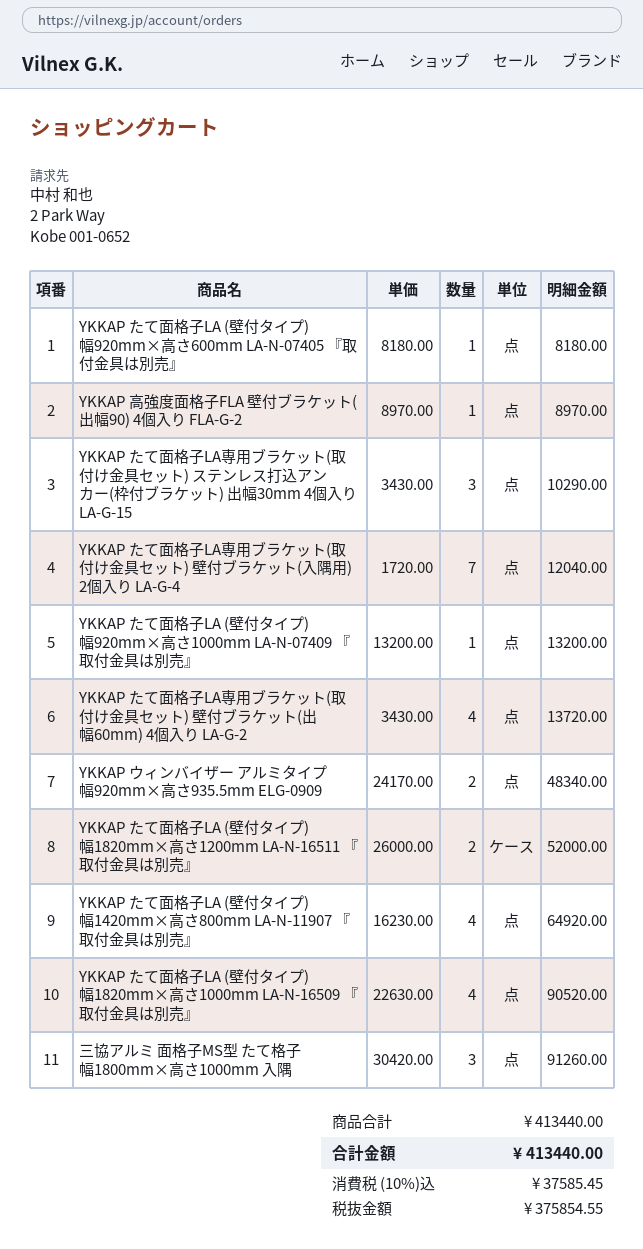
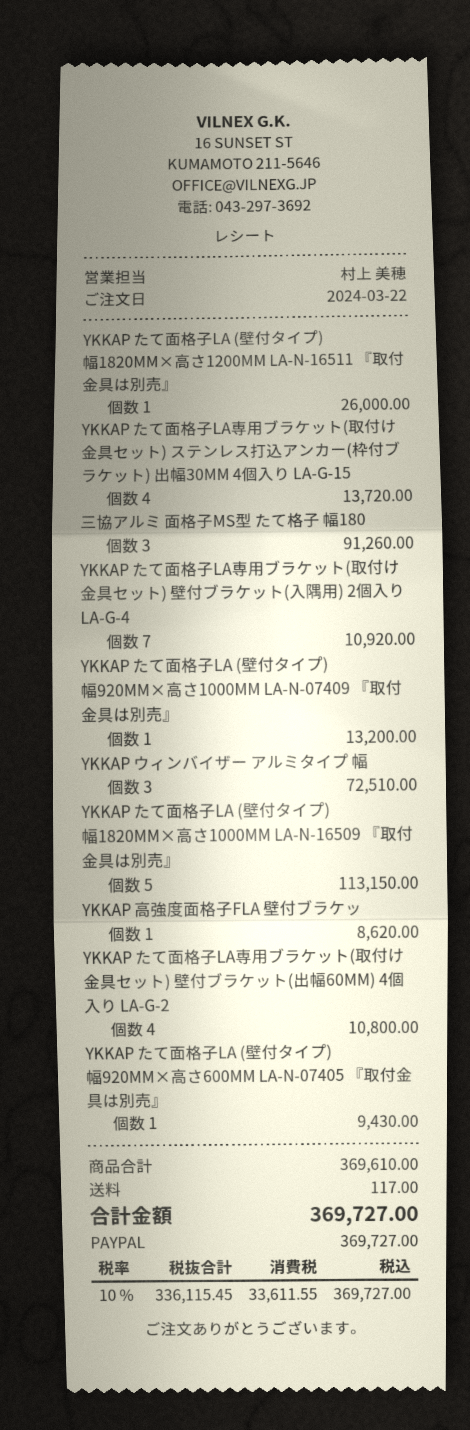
YKKAP たて面格子LA (壁付タイプ) 幅920mm×高さ600mm LA-N-07405 『取付金具は別売』: 1 for 8180.00 -> 1 for 9430.00
YKKAP 高強度面格子FLA 壁付ブラケット(出幅90) 4個入り FLA-G-2: 1 for 8970.00 -> 1 for 8620.00
YKKAP たて面格子LA専用ブラケット(取付け金具セット) ステンレス打込アンカー(枠付ブラケット) 出幅30mm 4個入り LA-G-15: 3 for 10290.00 -> 4 for 13720.00
YKKAP たて面格子LA専用ブラケット(取付け金具セット) 壁付ブラケット(入隅用) 2個入り LA-G-4: 7 for 12040.00 -> 7 for 10920.00
YKKAP たて面格子LA専用ブラケット(取付け金具セット) 壁付ブラケット(出幅60mm) 4個入り LA-G-2: 4 for 13720.00 -> 4 for 10800.00
YKKAP ウィンバイザー アルミタイプ 幅920mm×高さ935.5mm ELG-0909: 2 for 48340.00 -> 3 for 72510.00
YKKAP たて面格子LA (壁付タイプ) 幅1820mm×高さ1200mm LA-N-16511 『取付金具は別売』: 2 for 52000.00 -> 1 for 26000.00
YKKAP たて面格子LA (壁付タイプ) 幅1420mm×高さ800mm LA-N-11907 『取付金具は別売』: 4 for 64920.00 -> none
YKKAP たて面格子LA (壁付タイプ) 幅1820mm×高さ1000mm LA-N-16509 『取付金具は別売』: 4 for 90520.00 -> 5 for 113150.00
subtotal: 413440.00 -> 369610.00
shipping: none -> 117.00
net: 375854.55 -> 336115.45
tax: 10% = 37585.45 -> 10% = 33611.55
total: 413440.00 -> 369727.00

